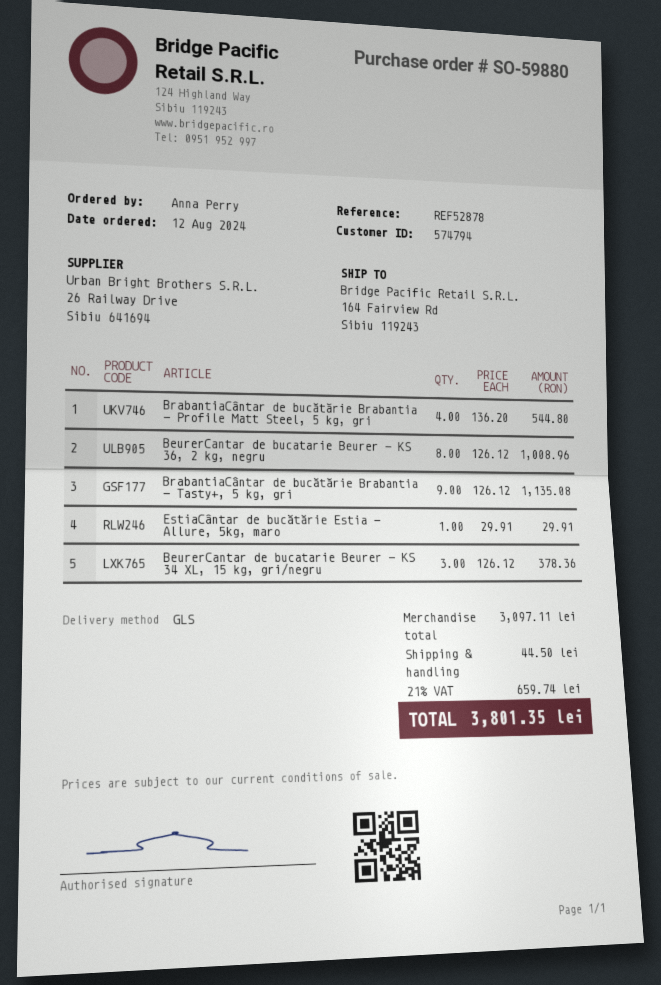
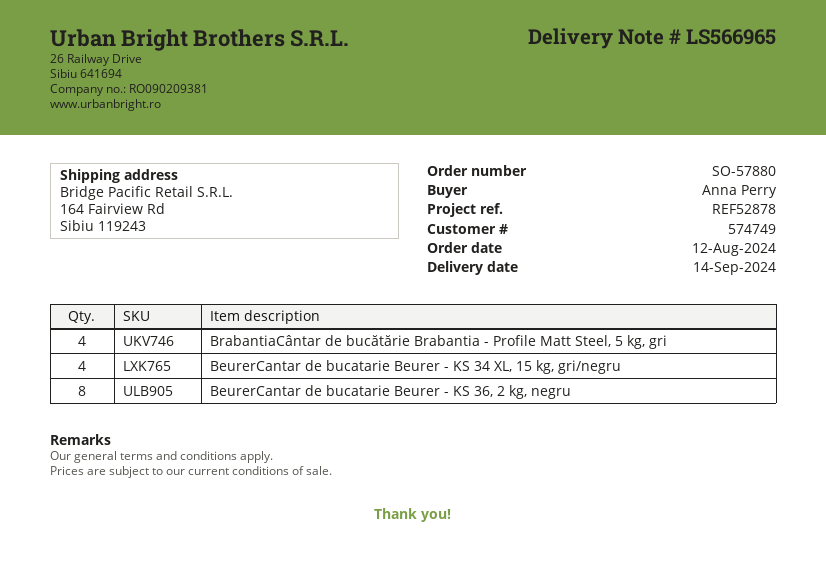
order number: SO-59880 -> SO-57880
customer number: 574794 -> 574749
BrabantiaCântar de bucătărie Brabantia - Tasty+, 5 kg, gri: 9 -> none
EstiaCântar de bucătărie Estia - Allure, 5kg, maro: 1 -> none
BeurerCantar de bucatarie Beurer - KS 34 XL, 15 kg, gri/negru: 3 -> 4

